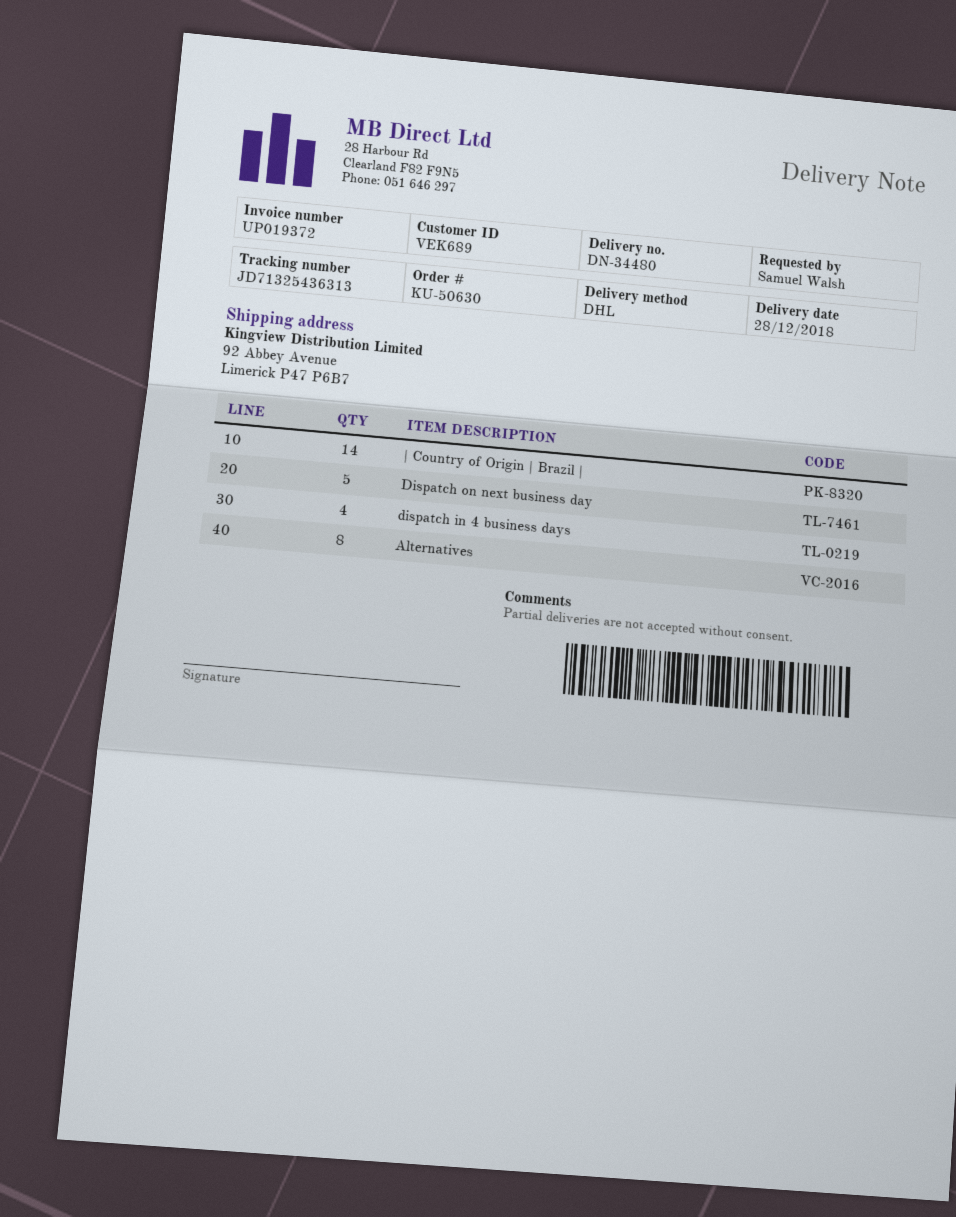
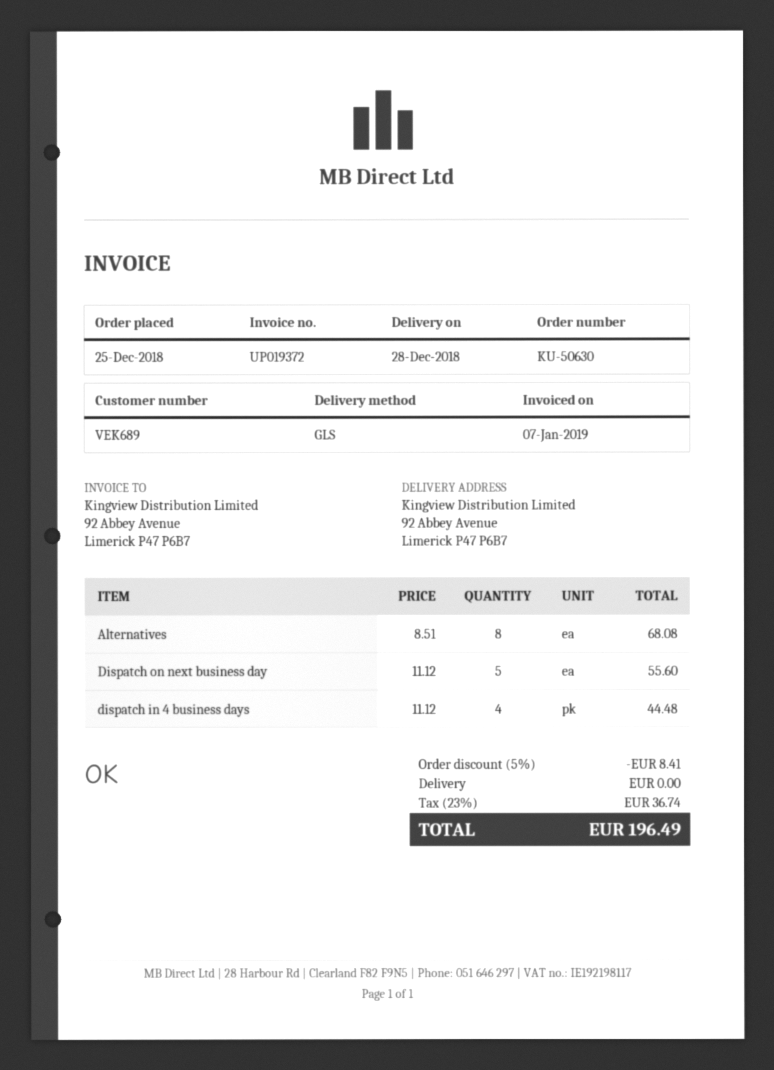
shipping method: DHL -> GLS
| Country of Origin | Brazil |: 14 -> none

